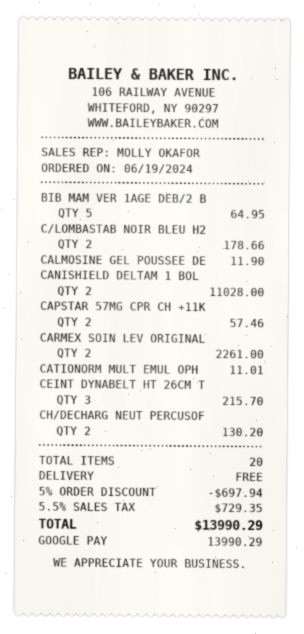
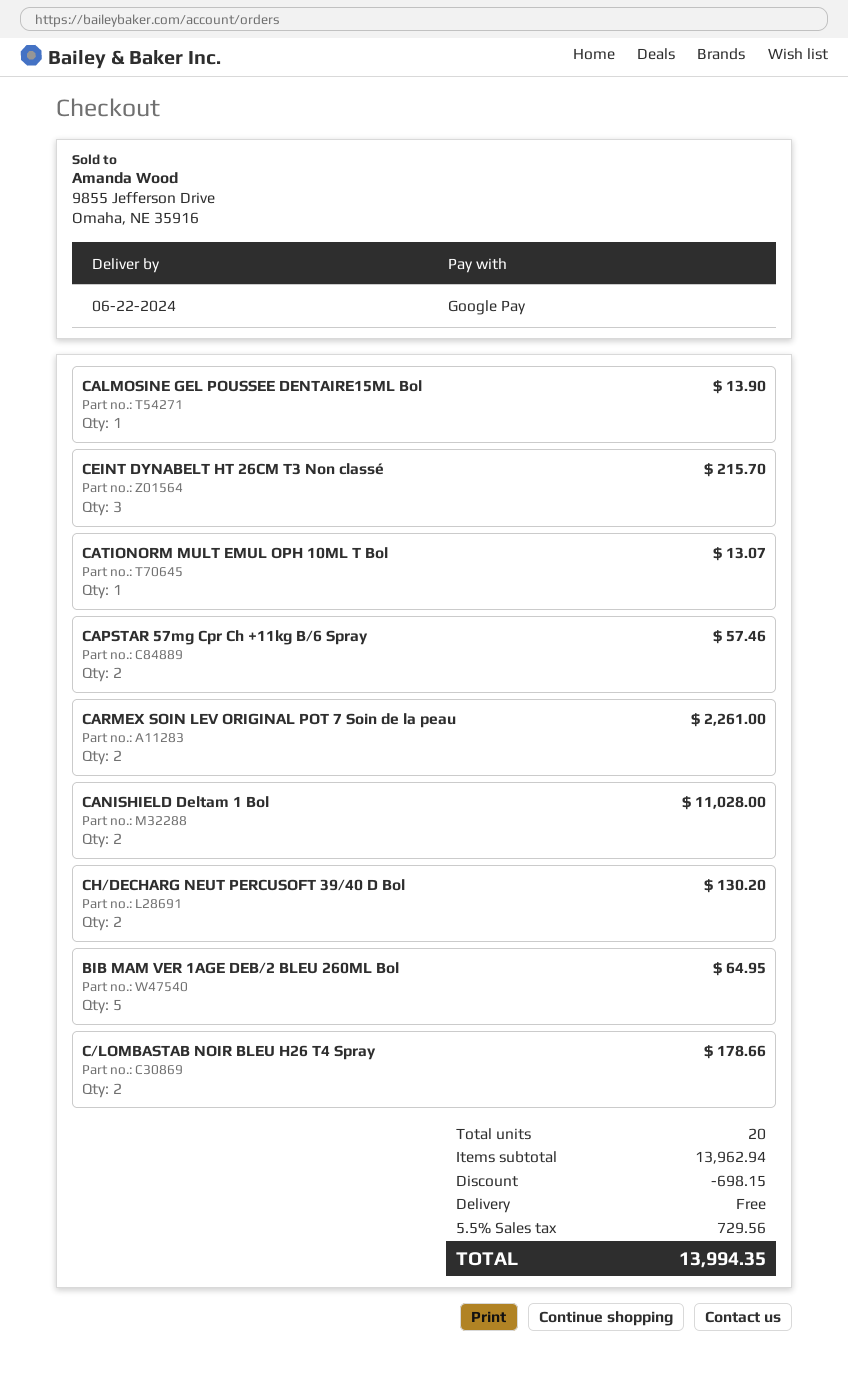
CALMOSINE GEL POUSSEE DE: 1 for 11.90 -> 1 for 13.90
CATIONORM MULT EMUL OPH: 1 for 11.01 -> 1 for 13.07
discount: 697.94 -> 698.15
tax: 5.5% = 729.35 -> 5.5% = 729.56
total: 13990.29 -> 13994.35

